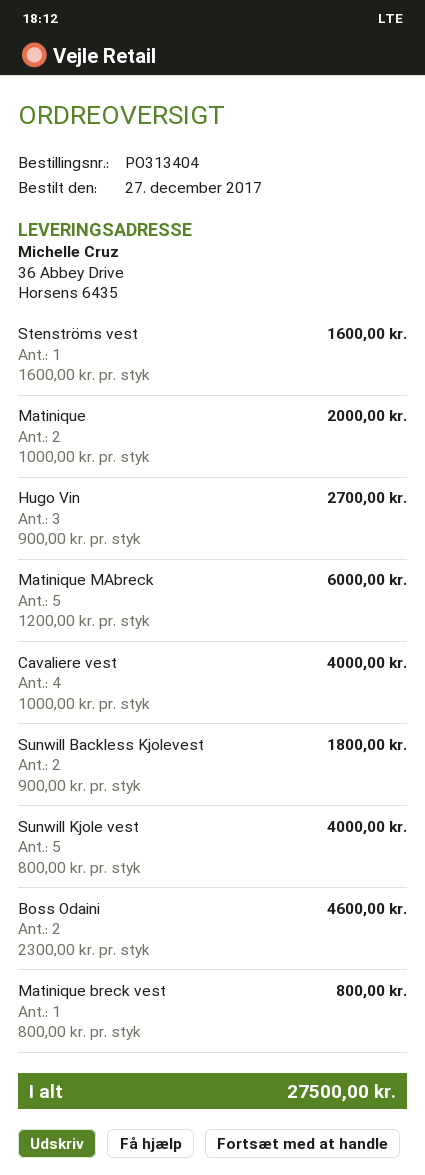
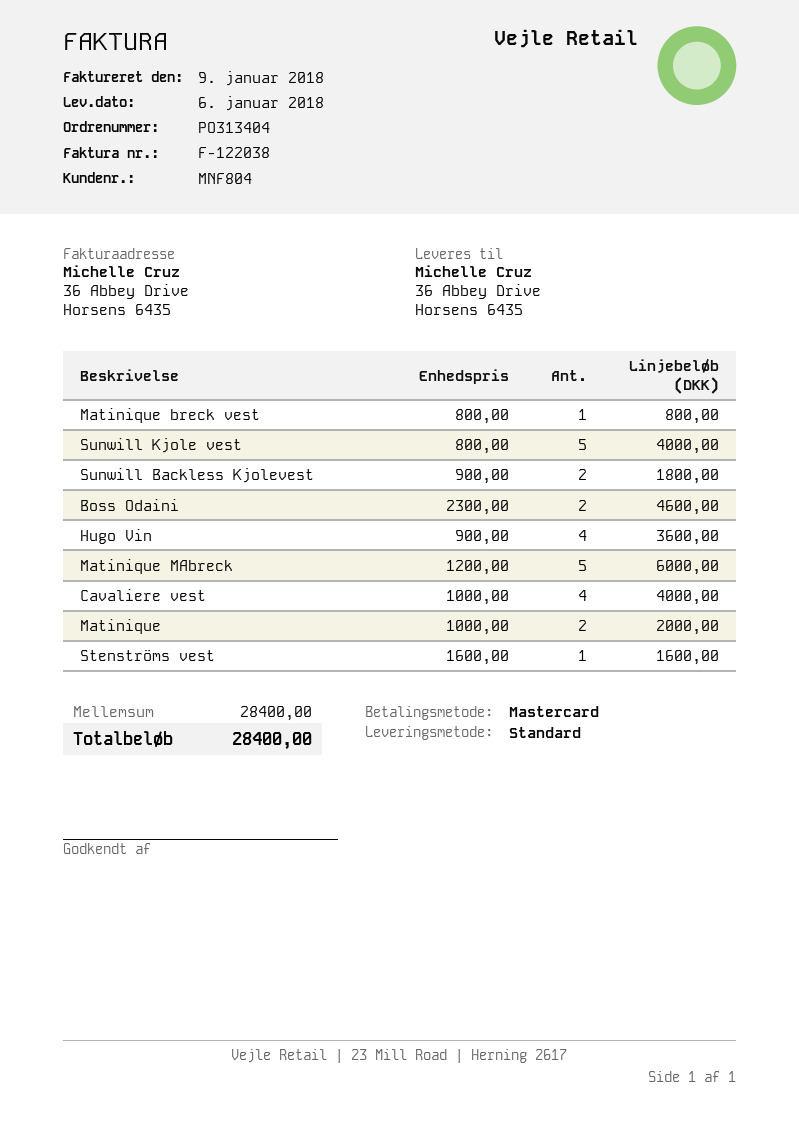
Hugo Vin: 3 x 900.00 = 2700.00 -> 4 x 900.00 = 3600.00
total: 27500.00 -> 28400.00

